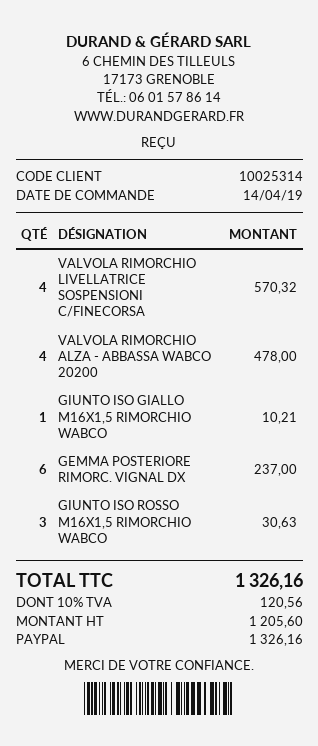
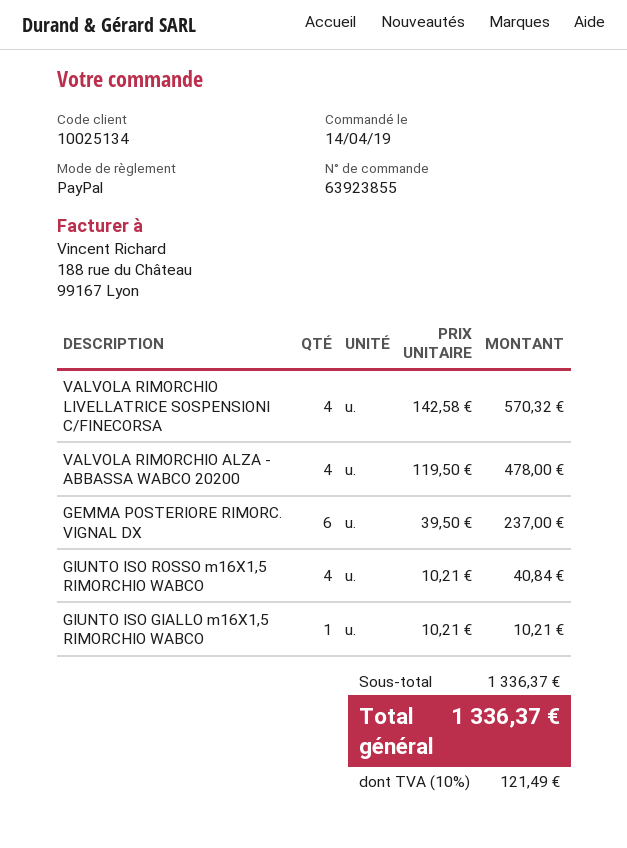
customer number: 10025314 -> 10025134
GIUNTO ISO ROSSO M16X1,5 RIMORCHIO WABCO: 3 for 30.63 -> 4 for 40.84
tax: 10% = 120.56 -> 10% = 121.49
total: 1326.16 -> 1336.37

